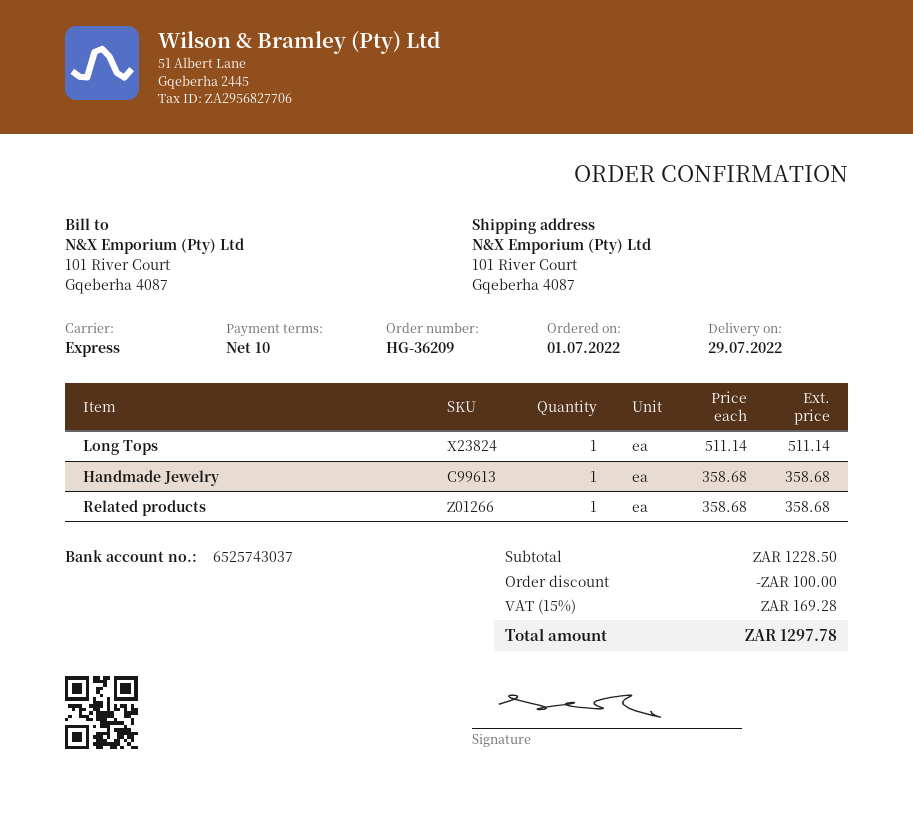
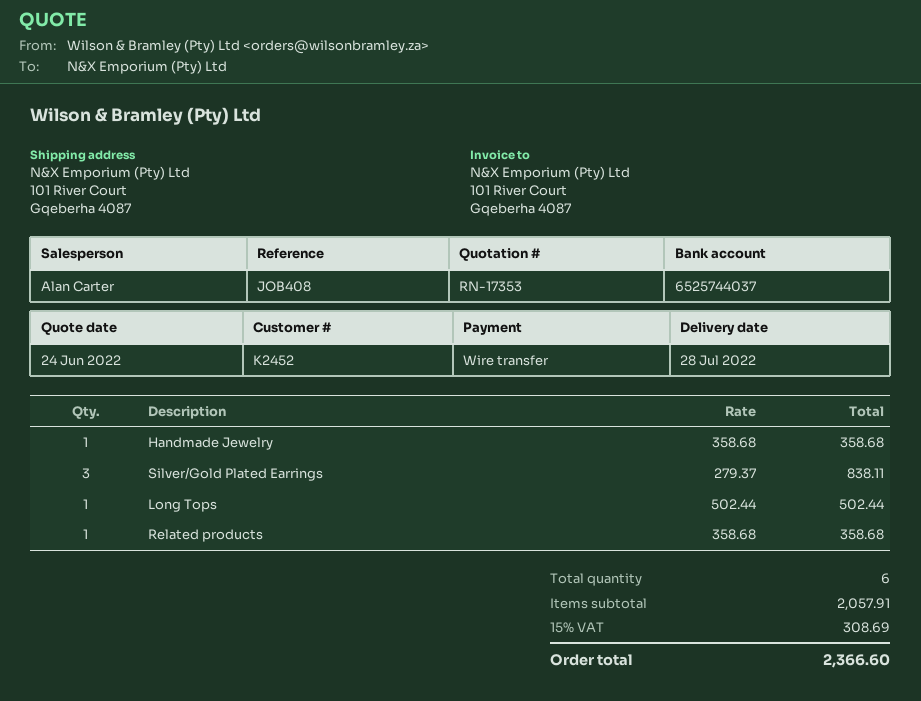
delivery date: 2022-07-29 -> 2022-07-28
bank account: 6525743037 -> 6525744037
Long Tops: 1 x 511.14 = 511.14 -> 1 x 502.44 = 502.44
Silver/Gold Plated Earrings: none -> 3 x 279.37 = 838.11
subtotal: 1228.50 -> 2057.91
discount: 100.00 -> none
tax: 15% = 169.28 -> 15% = 308.69
total: 1297.78 -> 2366.60

